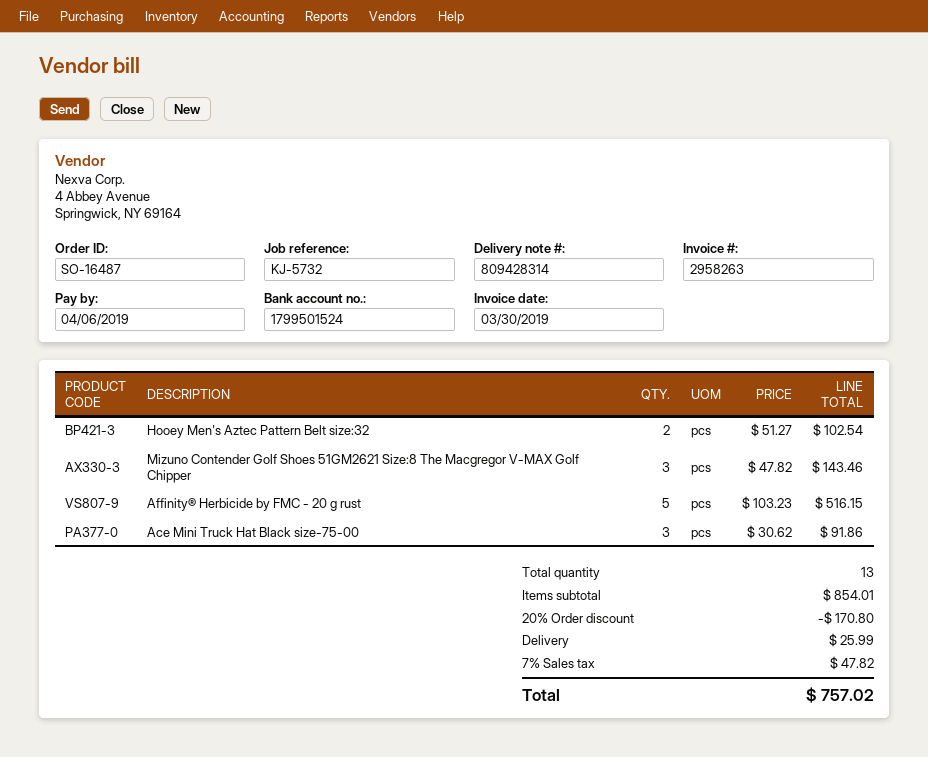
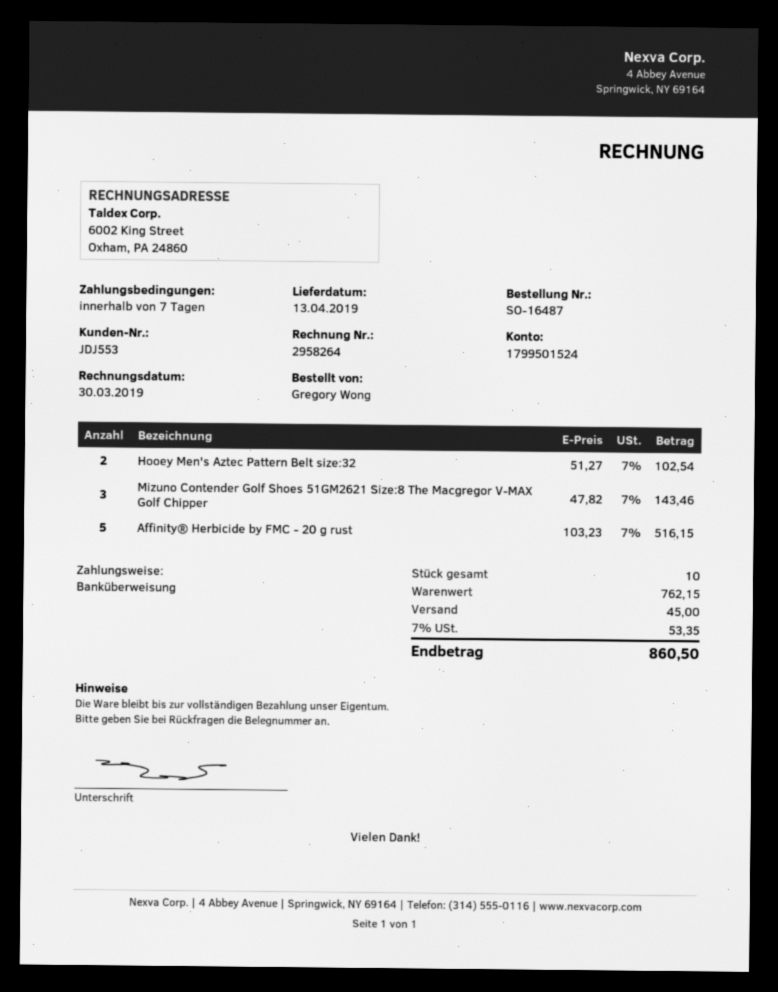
invoice number: 2958263 -> 2958264
Ace Mini Truck Hat Black size-75-00: 3 x 30.62 = 91.86 -> none
total quantity: 13 -> 10
subtotal: 854.01 -> 762.15
discount: 20% = 170.80 -> none
shipping: 25.99 -> 45.00
tax: 7% = 47.82 -> 7% = 53.35
total: 757.02 -> 860.50

